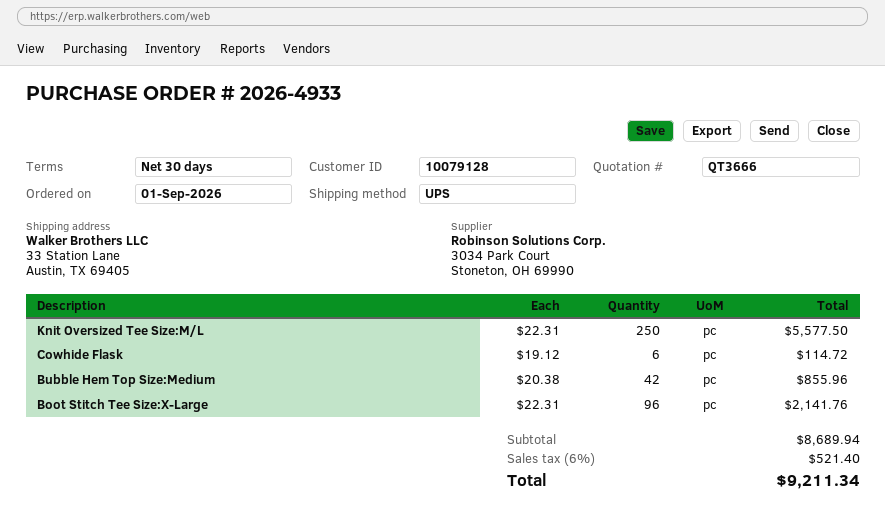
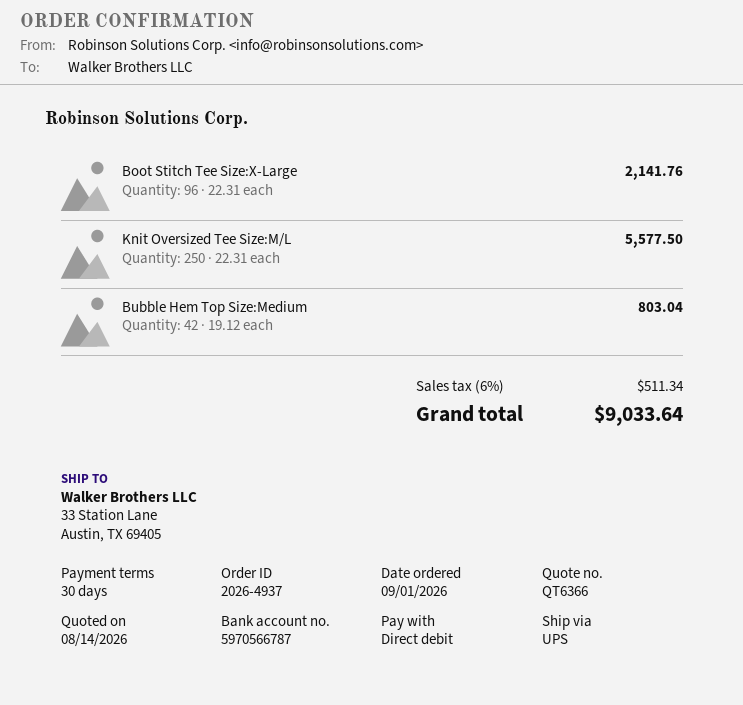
quote number: QT3666 -> QT6366
order number: 2026-4933 -> 2026-4937
Cowhide Flask: 6 x 19.12 = 114.72 -> none
Bubble Hem Top Size:Medium: 42 x 20.38 = 855.96 -> 42 x 19.12 = 803.04
tax: 6% = 521.40 -> 6% = 511.34
total: 9211.34 -> 9033.64

